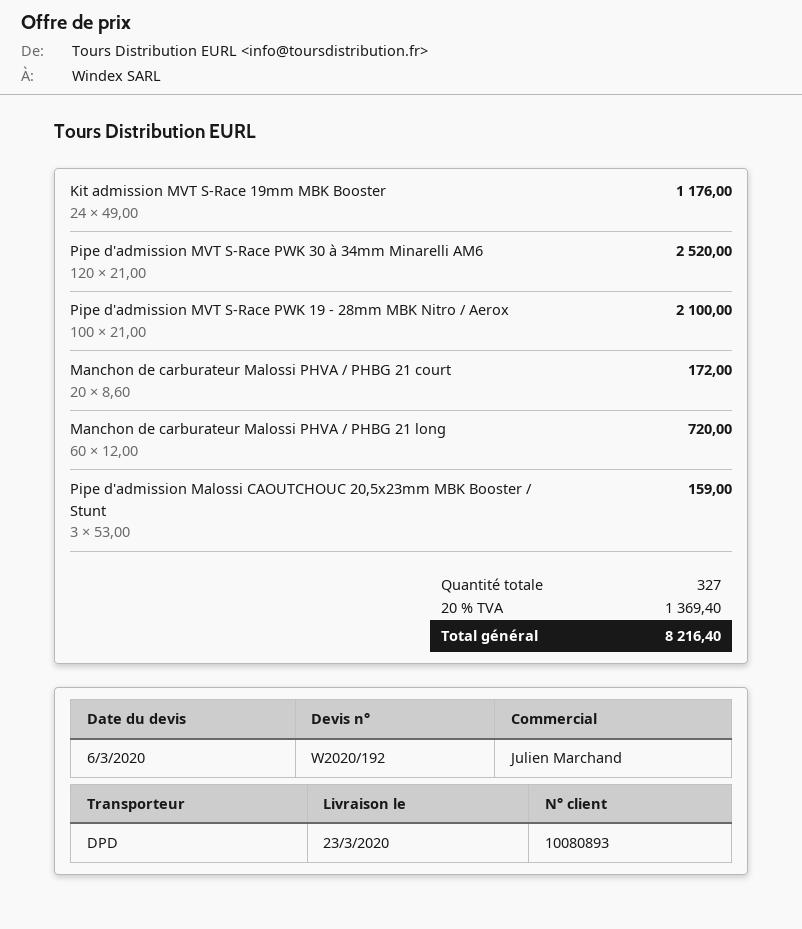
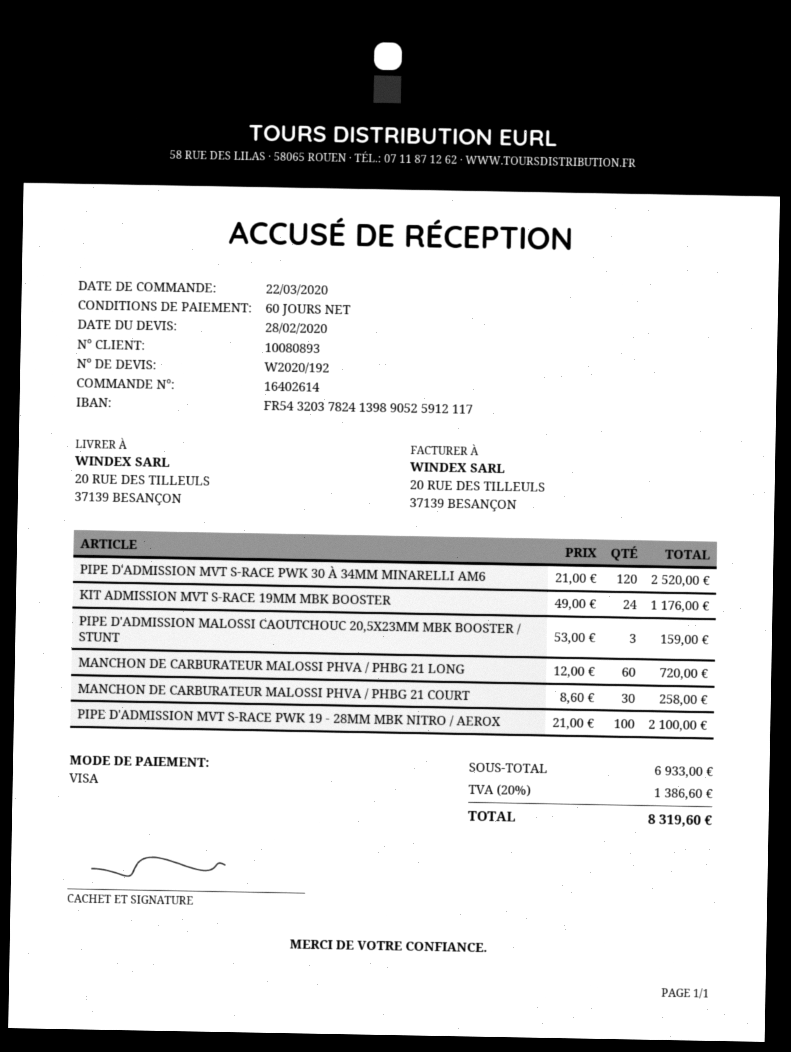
quote date: 2020-03-06 -> 2020-02-28
Manchon de carburateur Malossi PHVA / PHBG 21 court: 20 x 8.60 = 172.00 -> 30 x 8.60 = 258.00
tax: 20% = 1369.40 -> 20% = 1386.60
total: 8216.40 -> 8319.60

